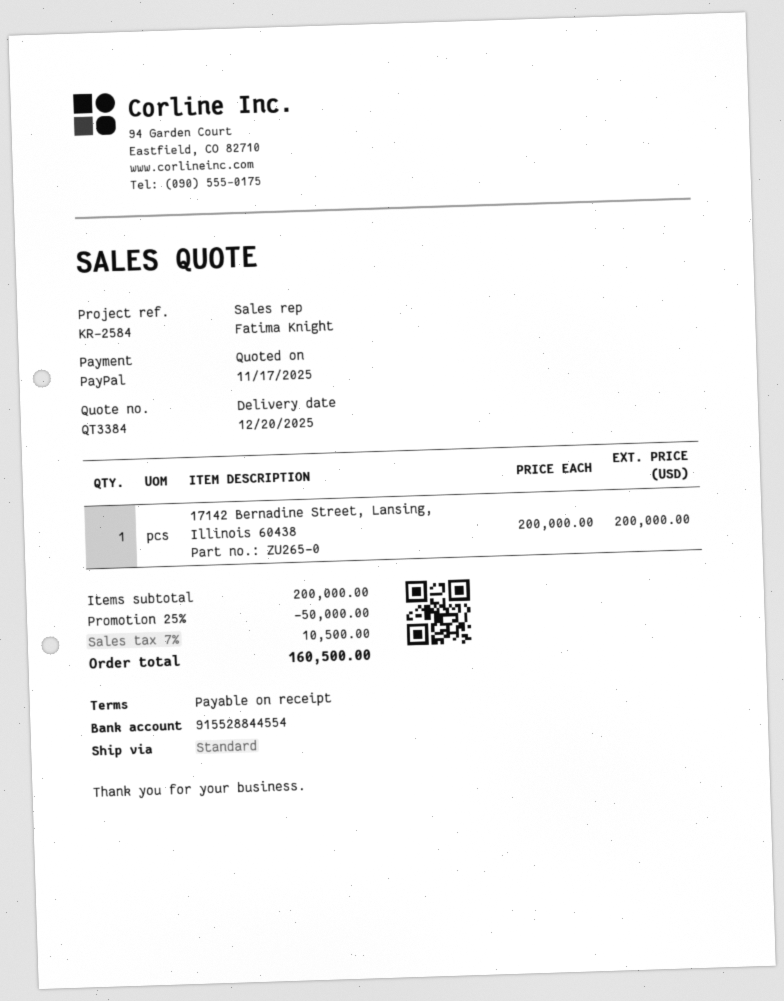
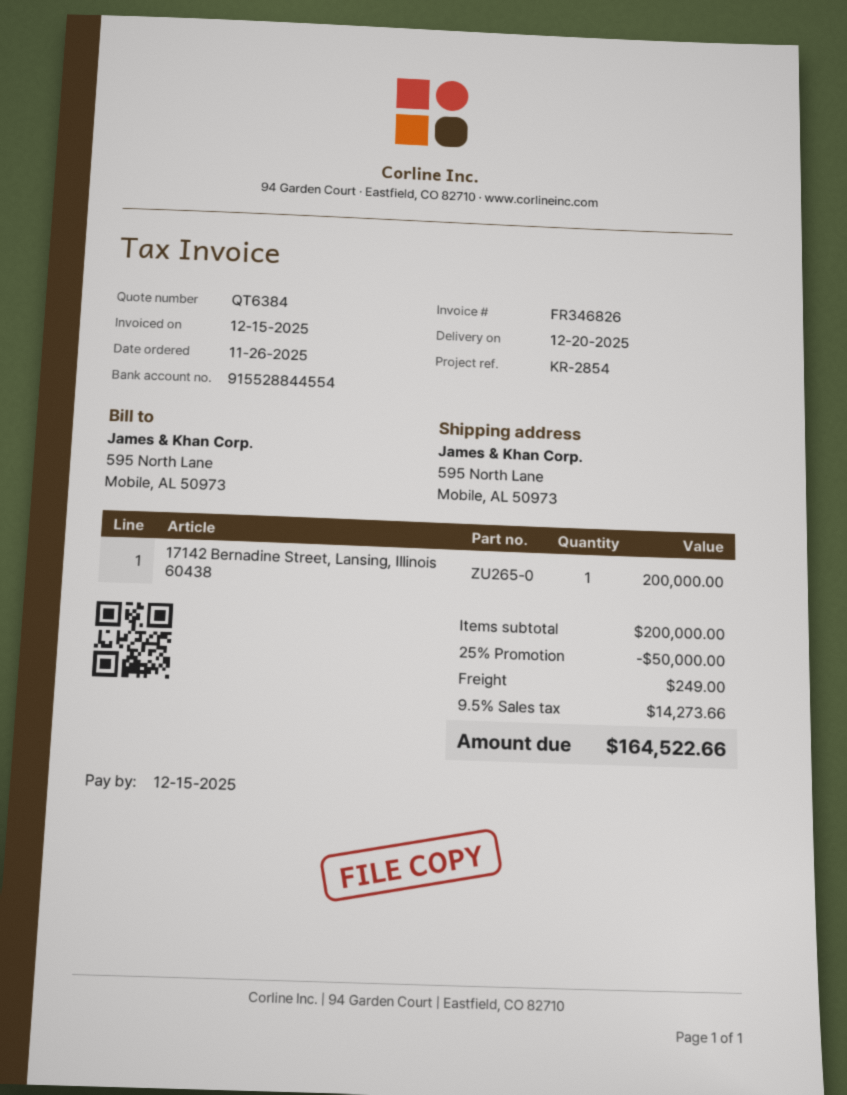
quote number: QT3384 -> QT6384
reference: KR-2584 -> KR-2854
shipping: none -> 249.00
tax: 7% = 10500.00 -> 9.5% = 14273.66
total: 160500.00 -> 164522.66

